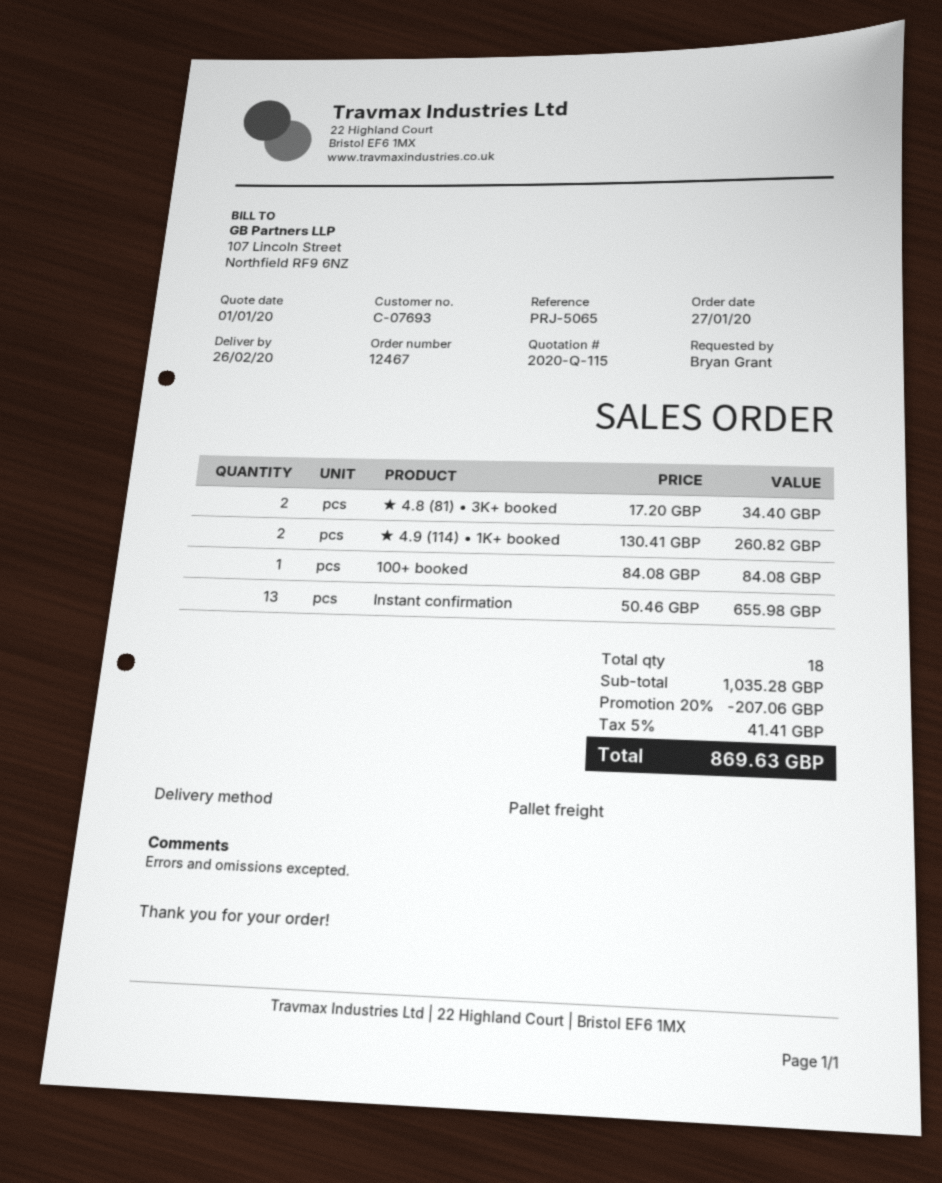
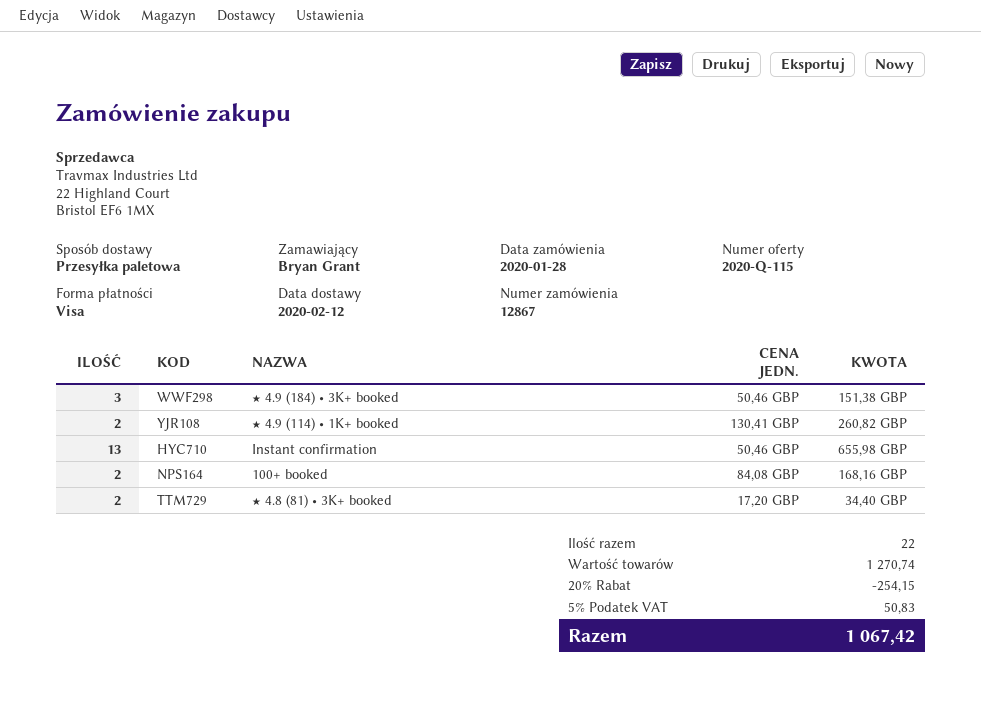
order number: 12467 -> 12867
order date: 2020-01-27 -> 2020-01-28
delivery date: 2020-02-26 -> 2020-02-12
100+ booked: 1 x 84.08 = 84.08 -> 2 x 84.08 = 168.16
★ 4.9 (184) • 3K+ booked: none -> 3 x 50.46 = 151.38
total quantity: 18 -> 22
subtotal: 1035.28 -> 1270.74
discount: 20% = 207.06 -> 20% = 254.15
tax: 5% = 41.41 -> 5% = 50.83
total: 869.63 -> 1067.42

